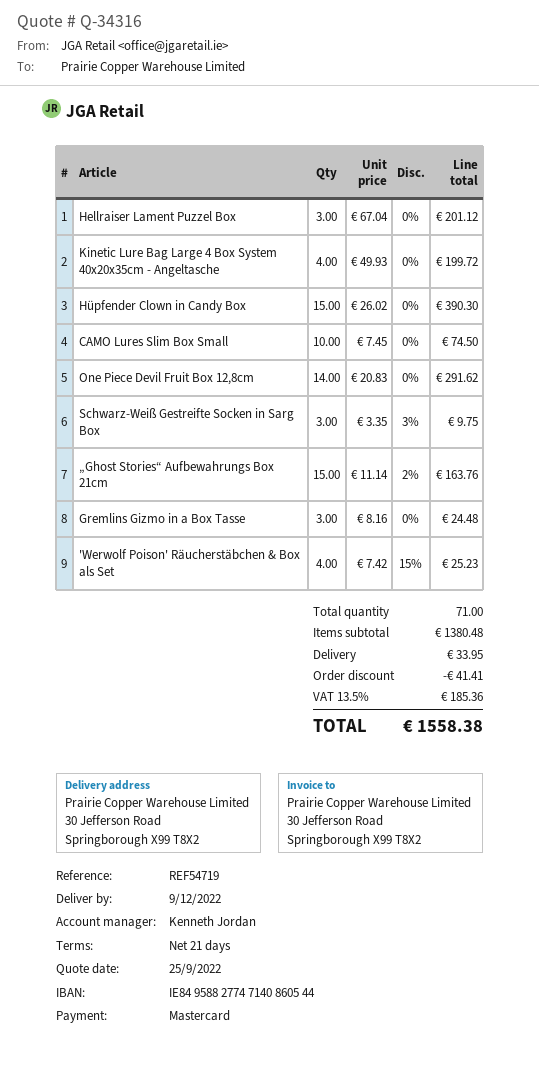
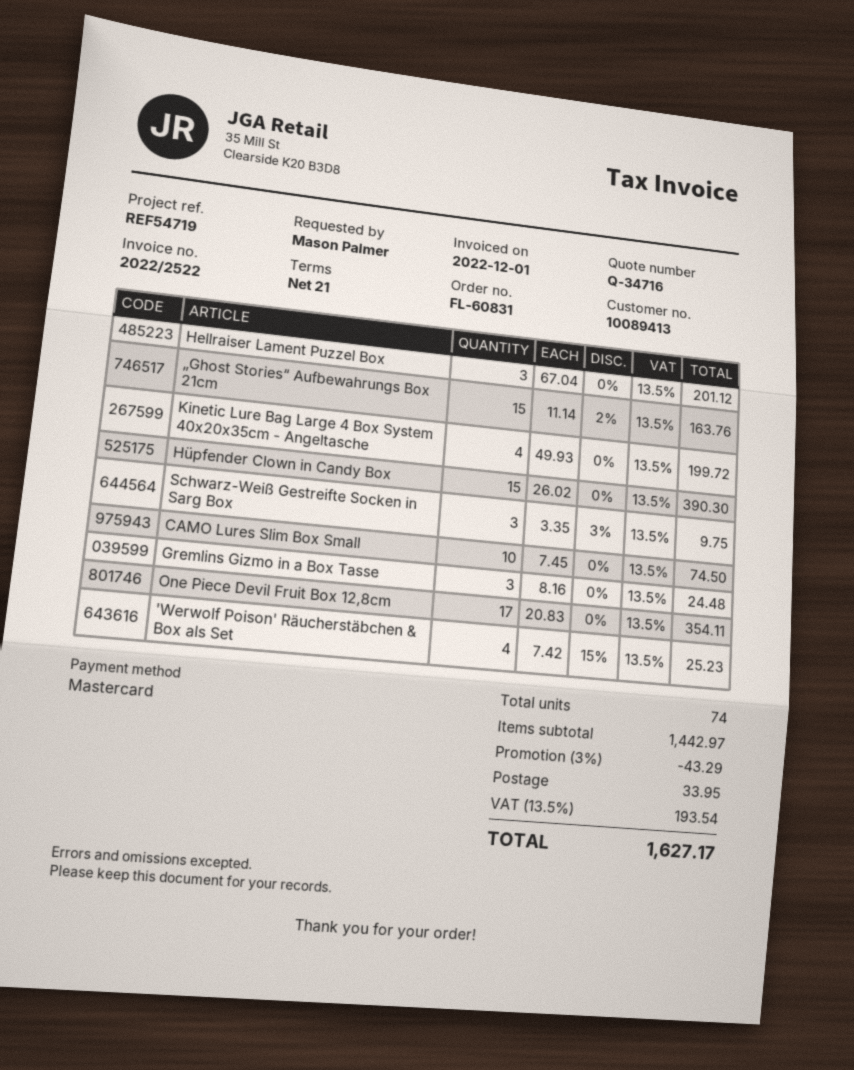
quote number: Q-34316 -> Q-34716
One Piece Devil Fruit Box 12,8cm: 14 x 20.83 = 291.62 -> 17 x 20.83 = 354.11
total quantity: 71 -> 74
subtotal: 1380.48 -> 1442.97
discount: 41.41 -> 43.29
tax: 13.5% = 185.36 -> 13.5% = 193.54
total: 1558.38 -> 1627.17

